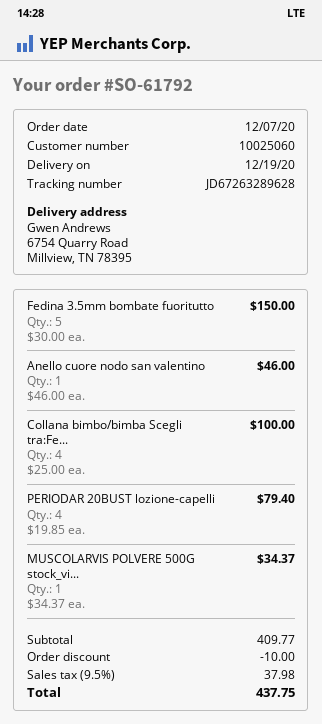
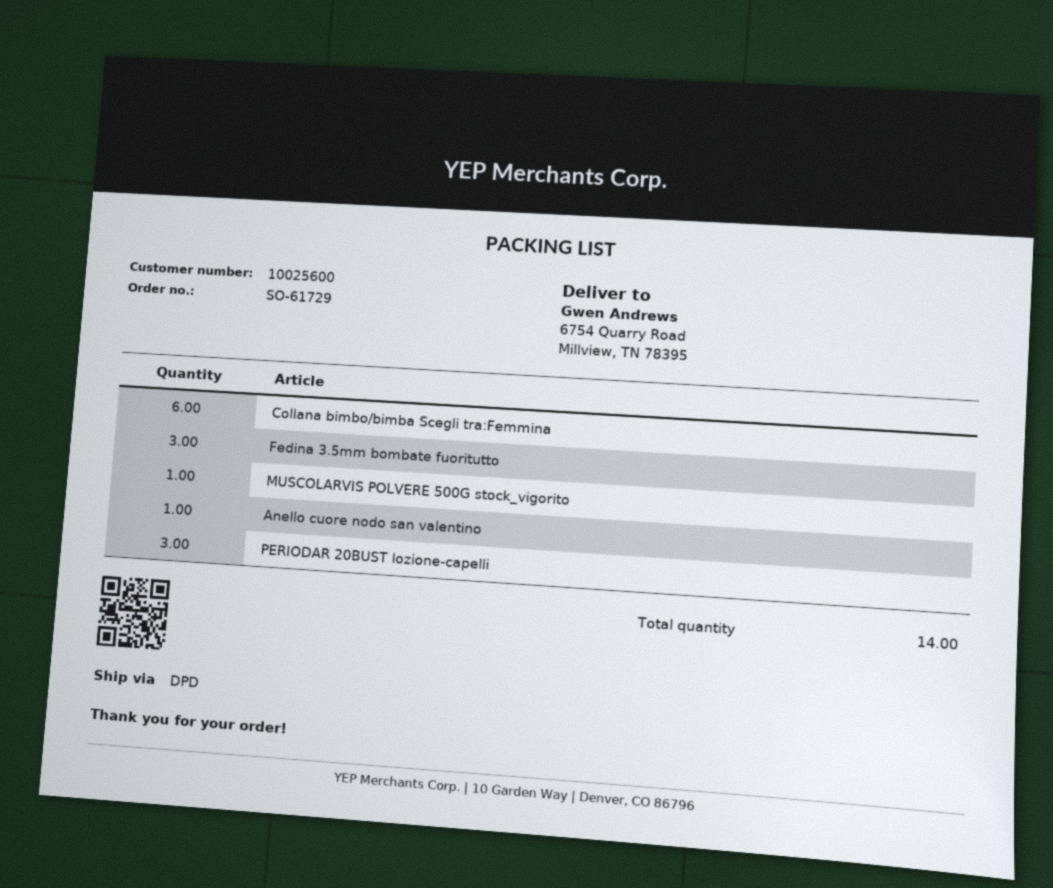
order number: SO-61792 -> SO-61729
customer number: 10025060 -> 10025600
Fedina 3.5mm bombate fuoritutto: 5 -> 3
Collana bimbo/bimba Scegli tra:Fe...: 4 -> 6
PERIODAR 20BUST lozione-capelli: 4 -> 3

